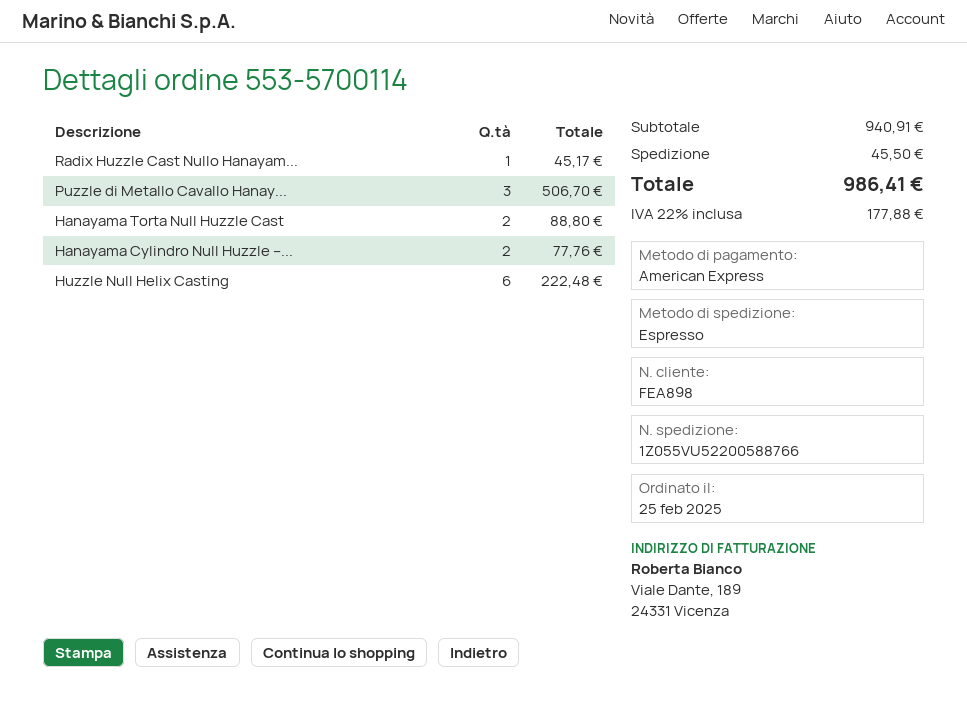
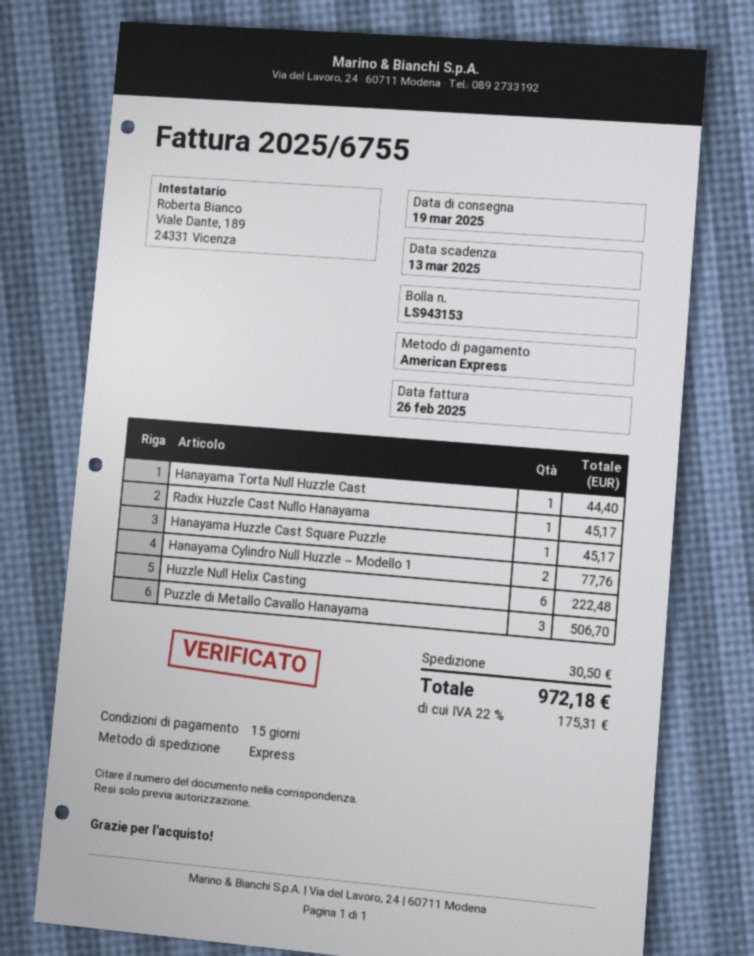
Hanayama Torta Null Huzzle Cast: 2 for 88.80 -> 1 for 44.40
Hanayama Huzzle Cast Square Puzzle: none -> 1 for 45.17
shipping: 45.50 -> 30.50
tax: 22% = 177.88 -> 22% = 175.31
total: 986.41 -> 972.18

